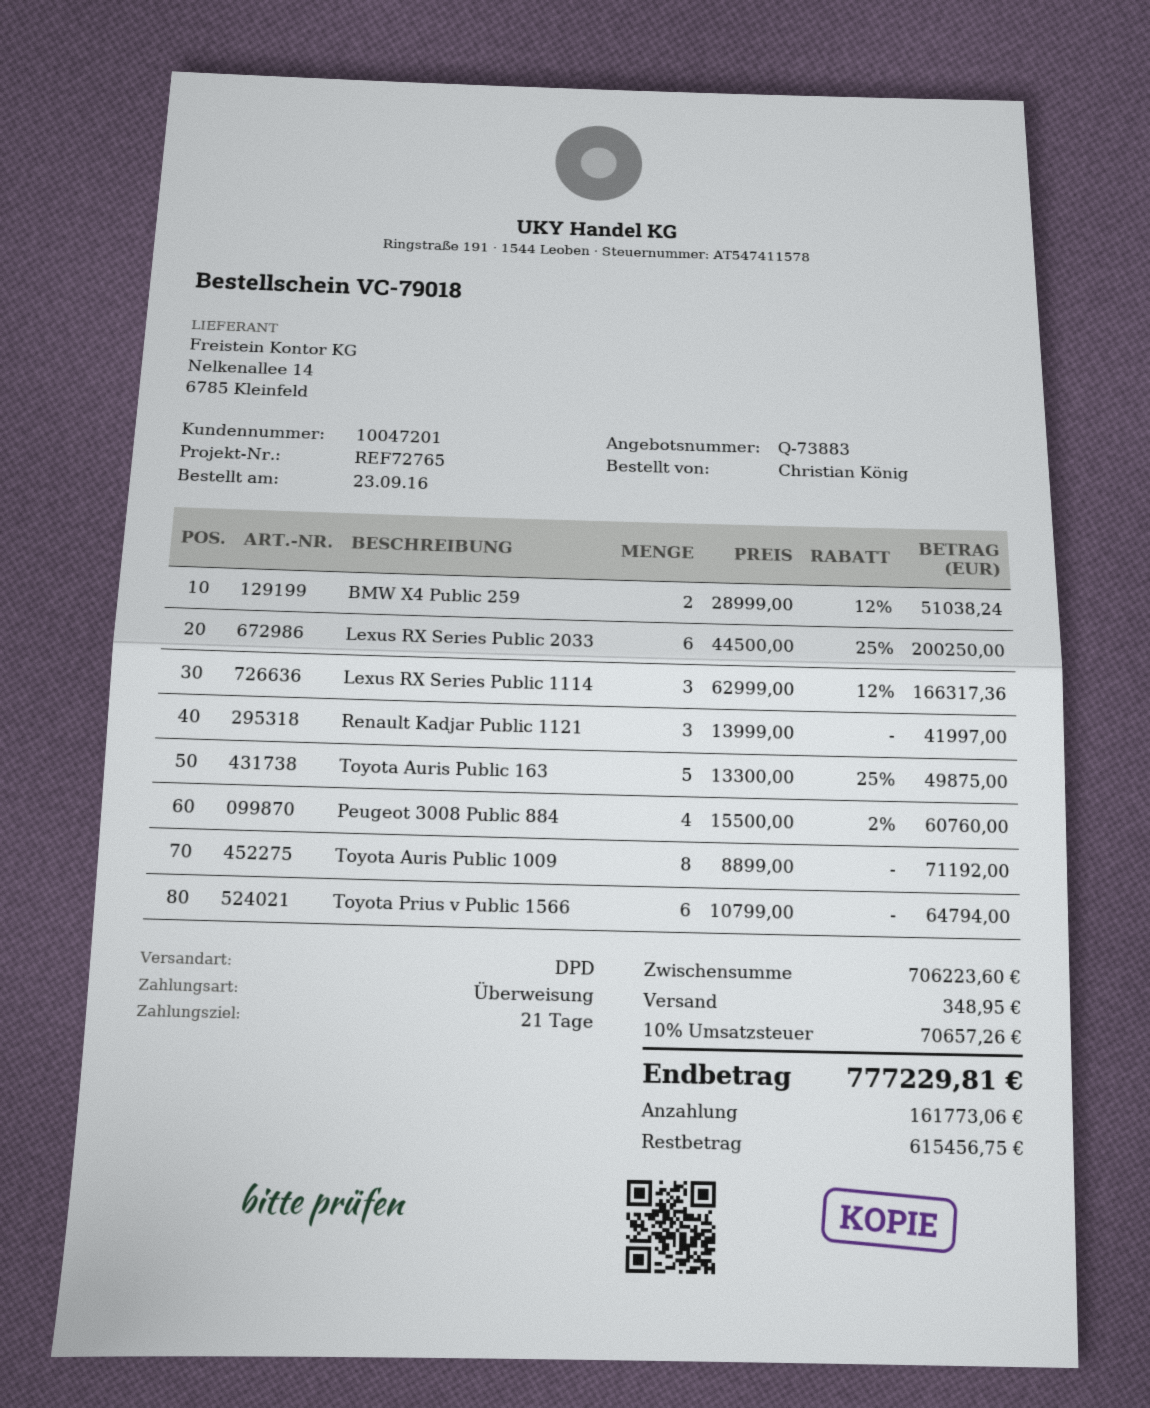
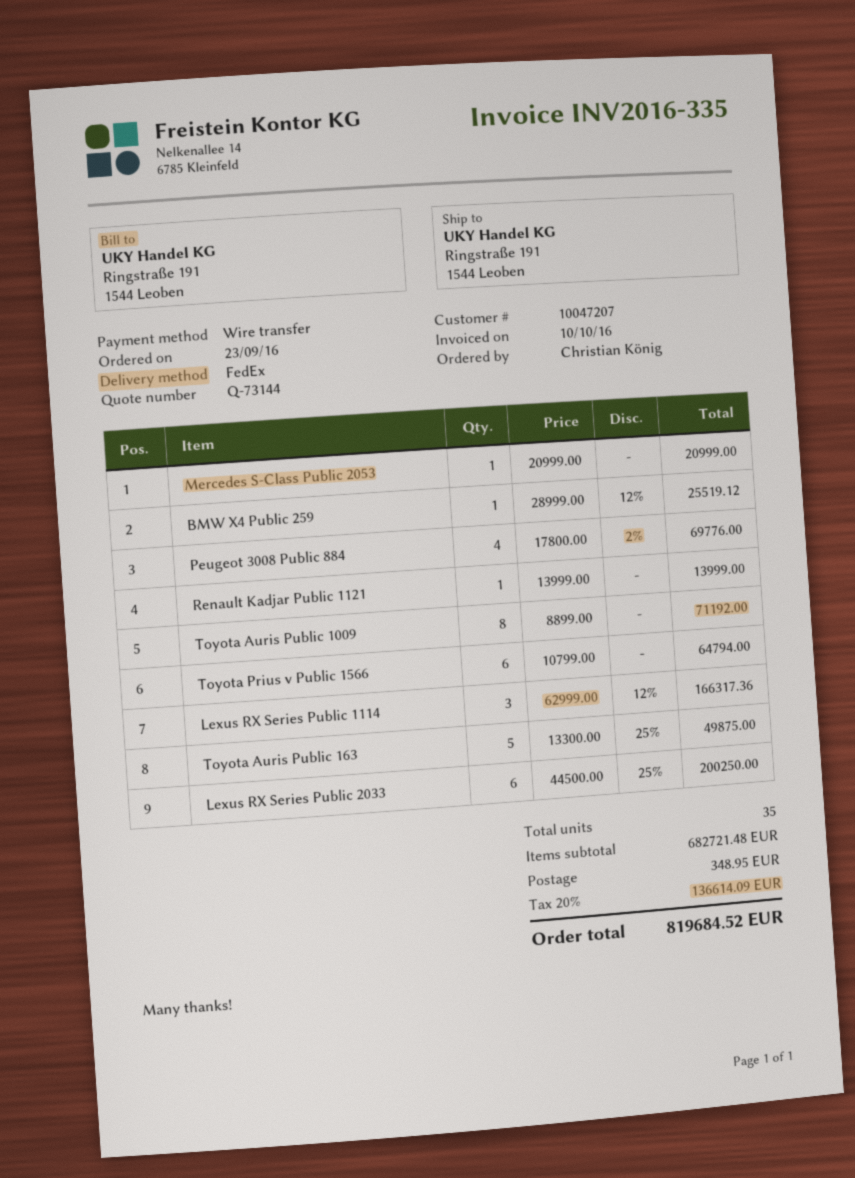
quote number: Q-73883 -> Q-73144
customer number: 10047201 -> 10047207
shipping method: DPD -> FedEx
BMW X4 Public 259: 2 x 28999.00 - 12% = 51038.24 -> 1 x 28999.00 - 12% = 25519.12
Renault Kadjar Public 1121: 3 x 13999.00 = 41997.00 -> 1 x 13999.00 = 13999.00
Peugeot 3008 Public 884: 4 x 15500.00 - 2% = 60760.00 -> 4 x 17800.00 - 2% = 69776.00
Mercedes S-Class Public 2053: none -> 1 x 20999.00 = 20999.00
subtotal: 706223.60 -> 682721.48
tax: 10% = 70657.26 -> 20% = 136614.09
total: 777229.81 -> 819684.52

